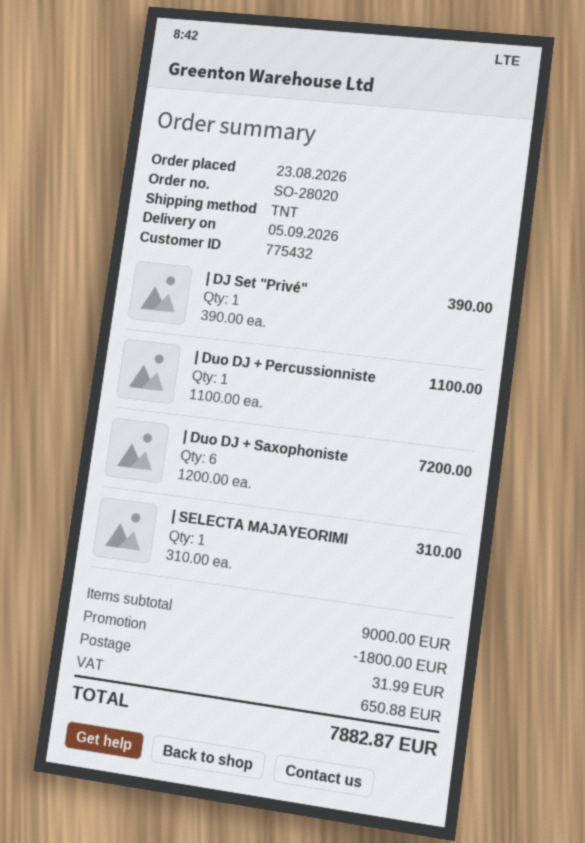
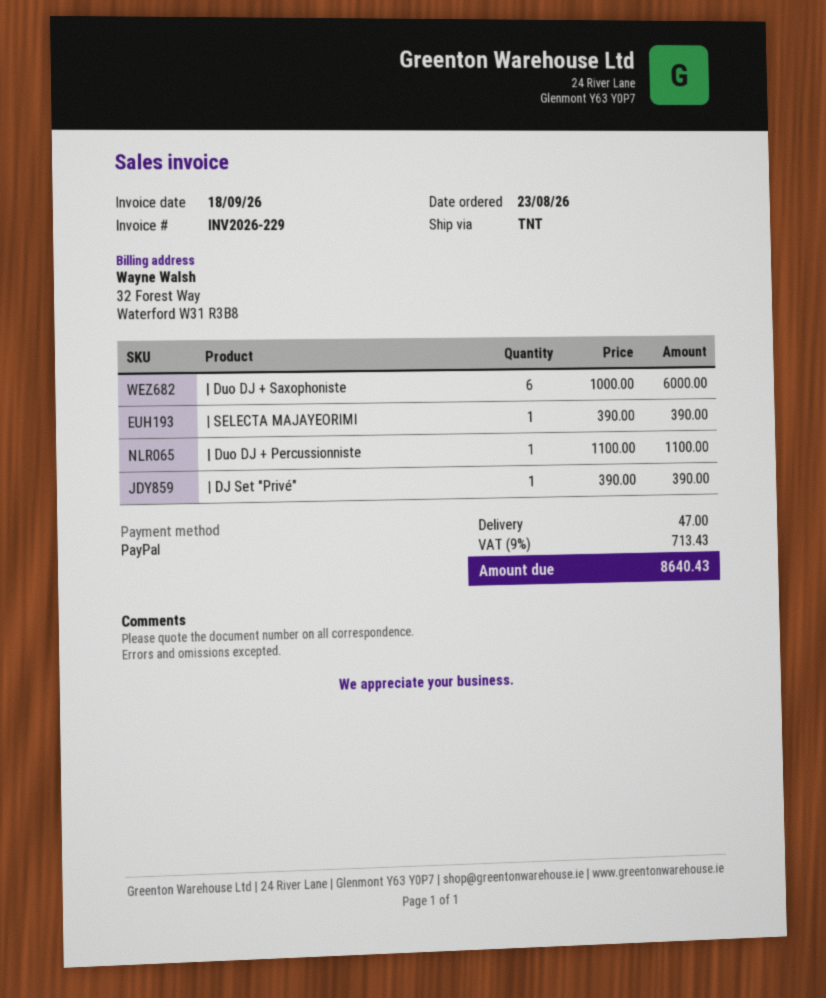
| Duo DJ + Saxophoniste: 6 x 1200.00 = 7200.00 -> 6 x 1000.00 = 6000.00
| SELECTA MAJAYEORIMI: 1 x 310.00 = 310.00 -> 1 x 390.00 = 390.00
discount: 1800.00 -> none
shipping: 31.99 -> 47.00
tax: 650.88 -> 713.43
total: 7882.87 -> 8640.43

